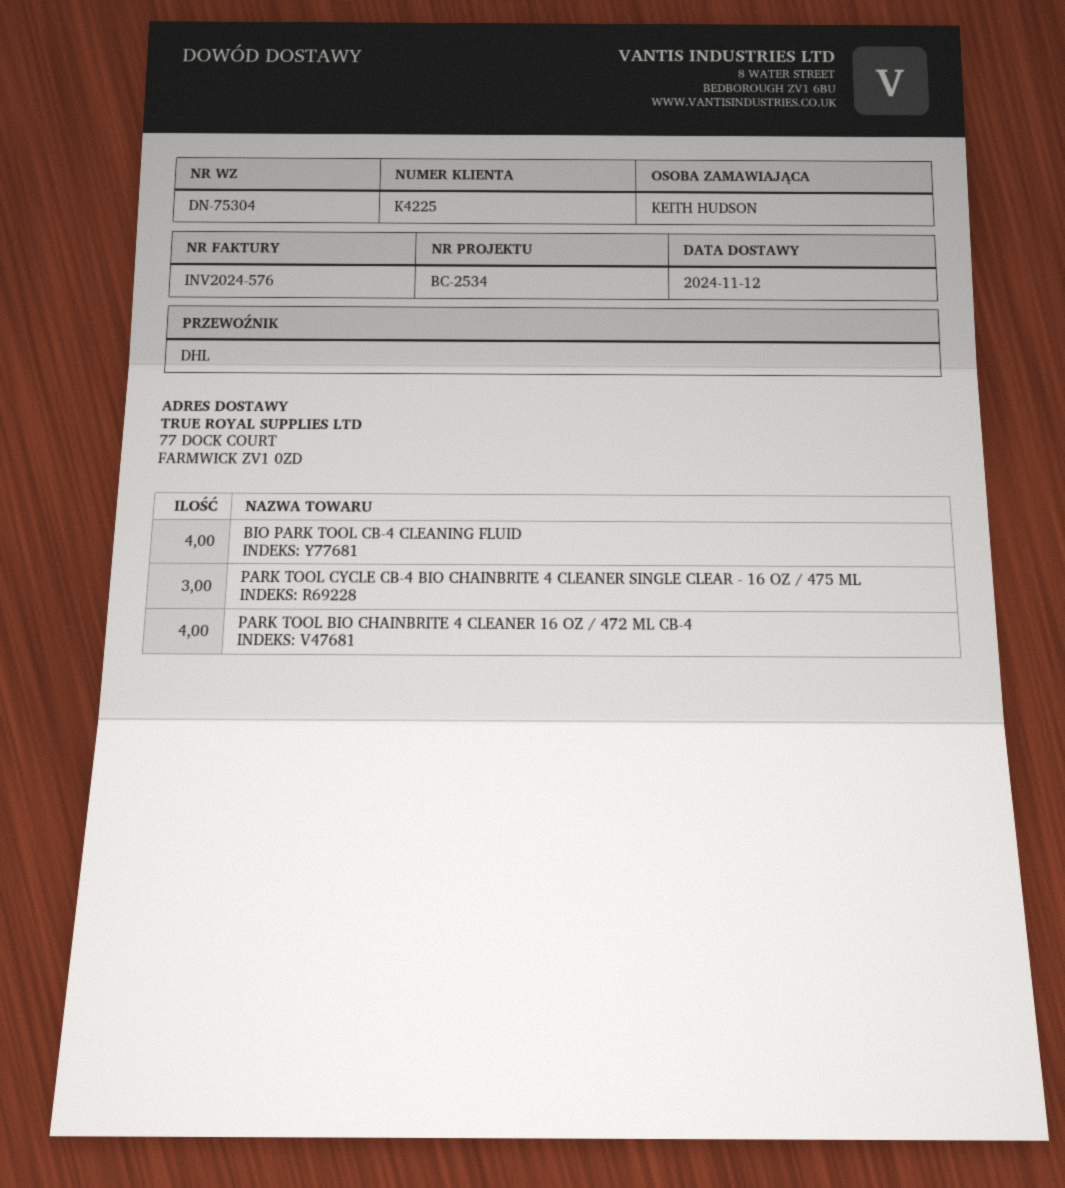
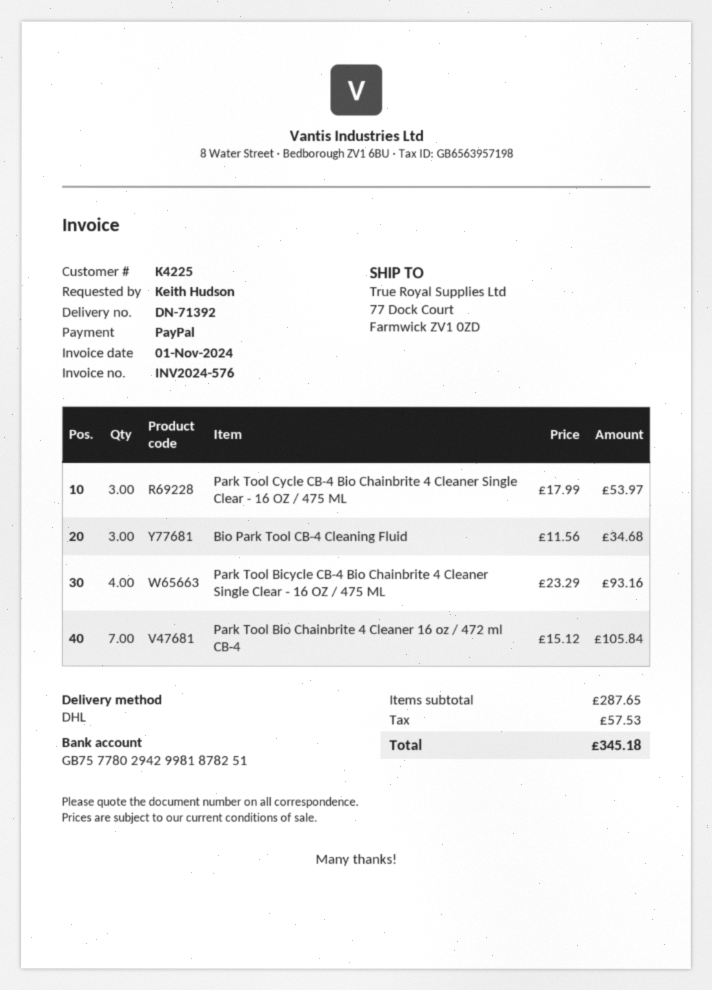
delivery note number: DN-75304 -> DN-71392
BIO PARK TOOL CB-4 CLEANING FLUID: 4 -> 3
PARK TOOL BIO CHAINBRITE 4 CLEANER 16 OZ / 472 ML CB-4: 4 -> 7
Park Tool Bicycle CB-4 Bio Chainbrite 4 Cleaner Single Clear - 16 OZ / 475 ML: none -> 4

